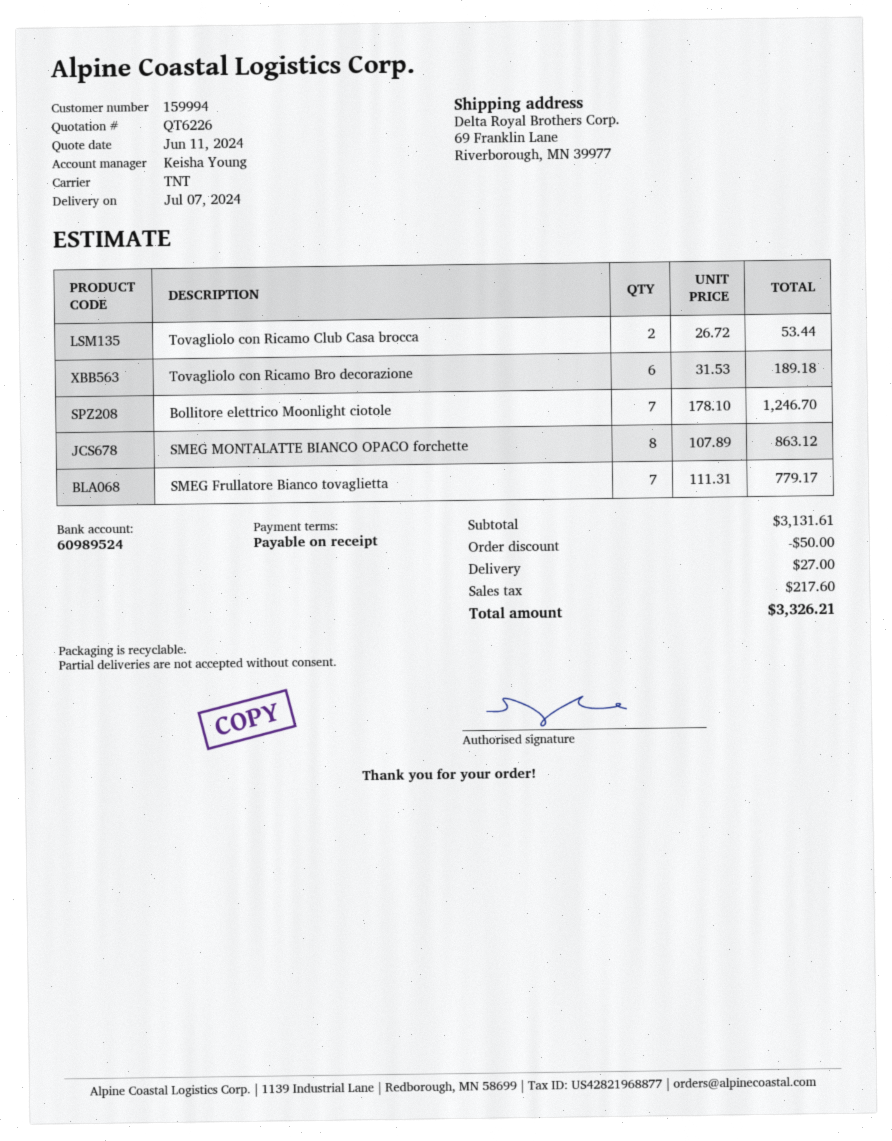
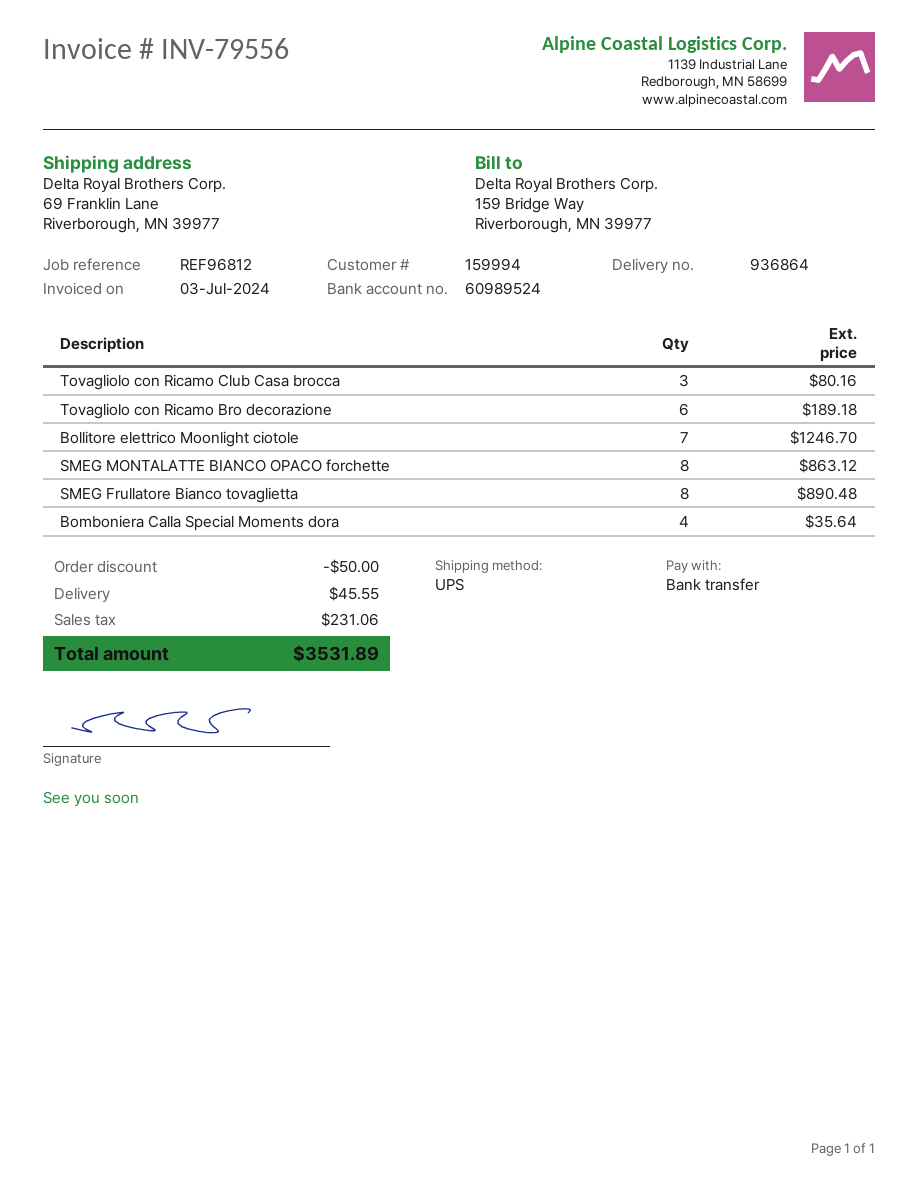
shipping method: TNT -> UPS
Tovagliolo con Ricamo Club Casa brocca: 2 for 53.44 -> 3 for 80.16
SMEG Frullatore Bianco tovaglietta: 7 for 779.17 -> 8 for 890.48
Bomboniera Calla Special Moments dora: none -> 4 for 35.64
shipping: 27.00 -> 45.55
tax: 217.60 -> 231.06
total: 3326.21 -> 3531.89

